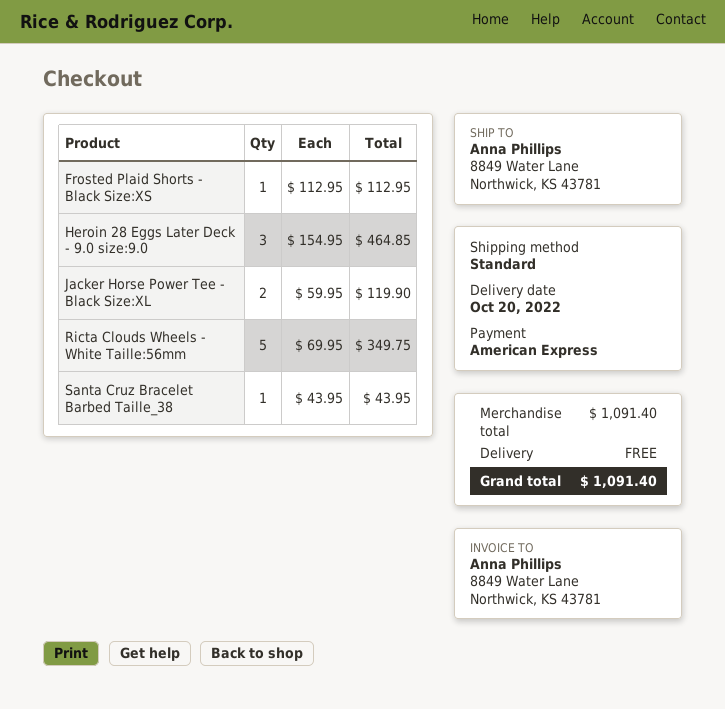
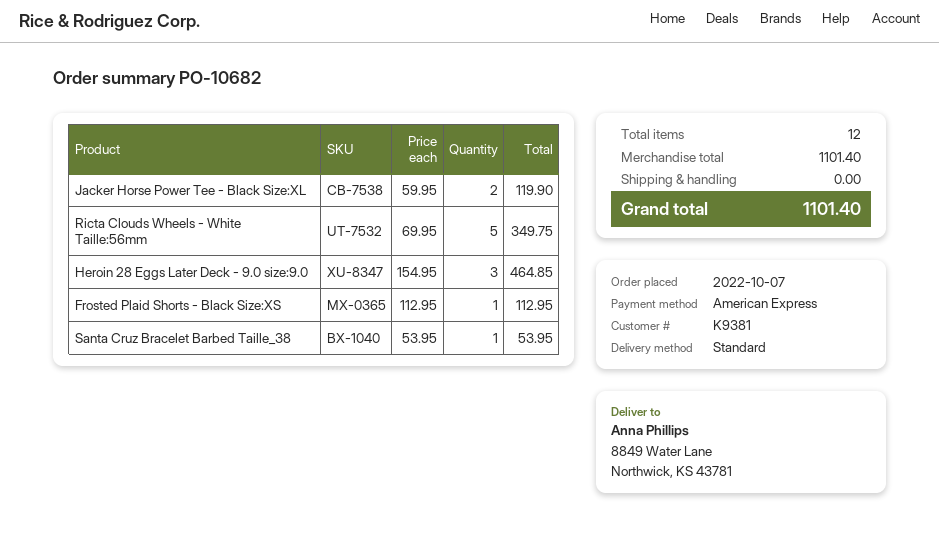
Santa Cruz Bracelet Barbed Taille_38: 1 x 43.95 = 43.95 -> 1 x 53.95 = 53.95
subtotal: 1091.40 -> 1101.40
total: 1091.40 -> 1101.40

